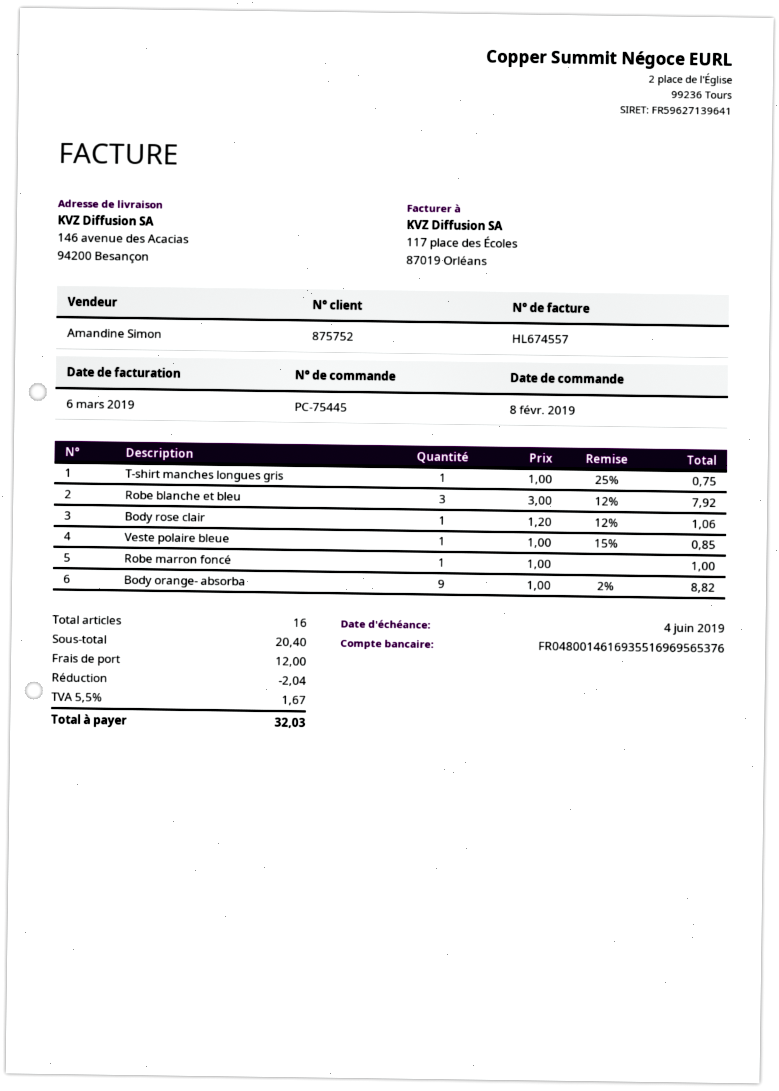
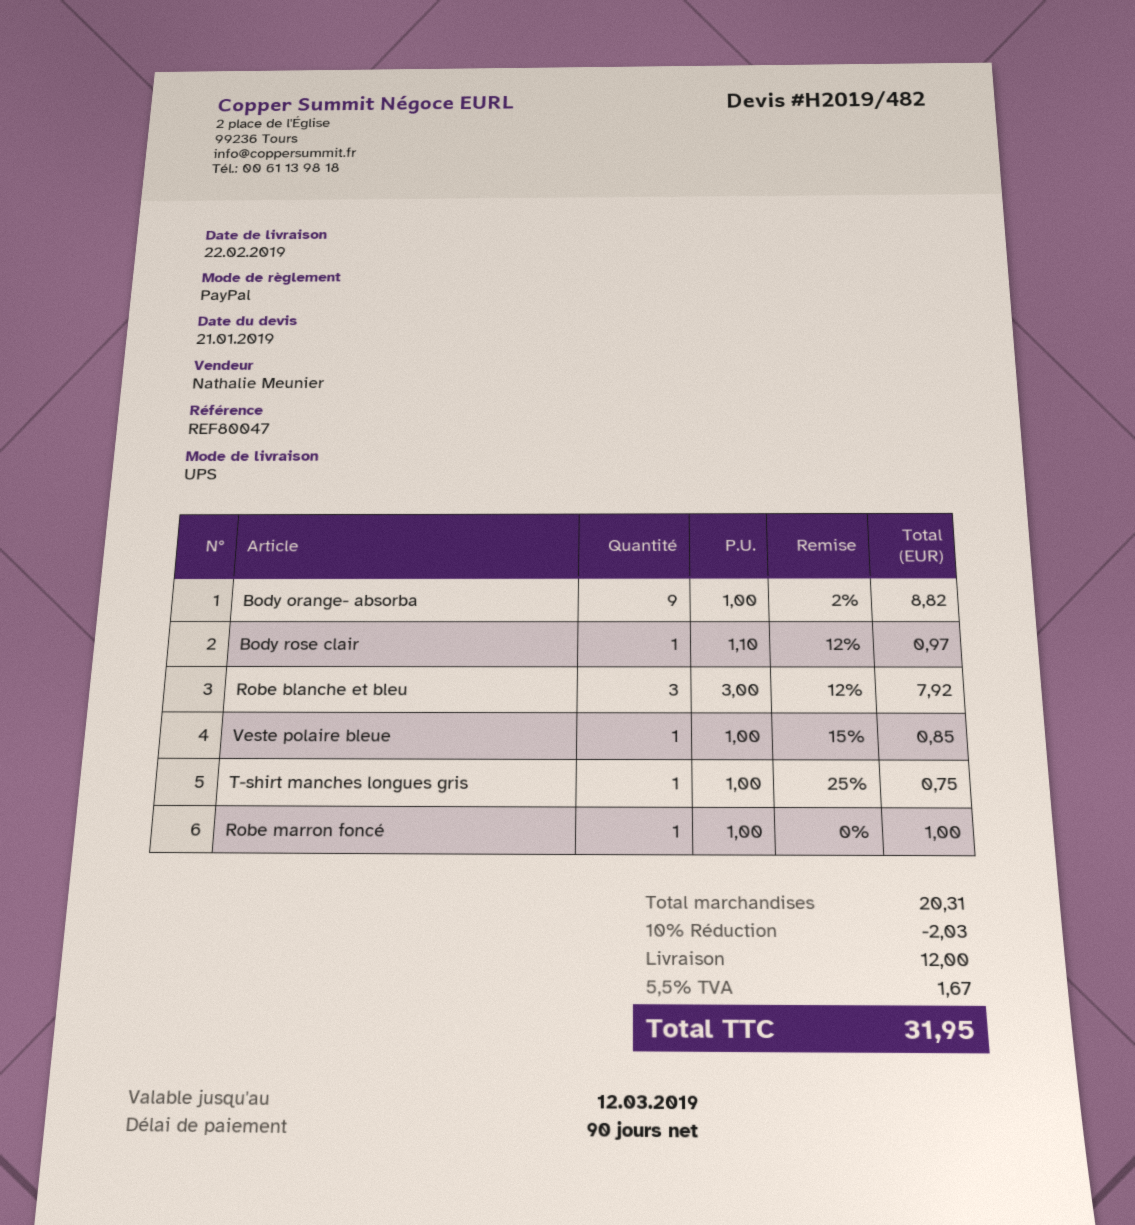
sales rep: Amandine Simon -> Nathalie Meunier
Body rose clair: 1 x 1.20 - 12% = 1.06 -> 1 x 1.10 - 12% = 0.97
subtotal: 20.40 -> 20.31
discount: 2.04 -> 2.03
total: 32.03 -> 31.95

